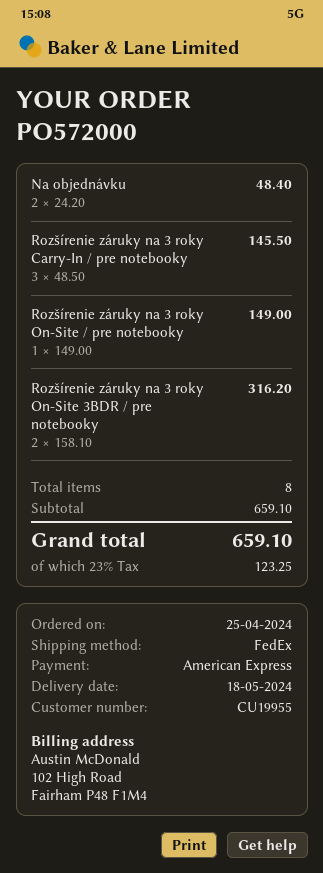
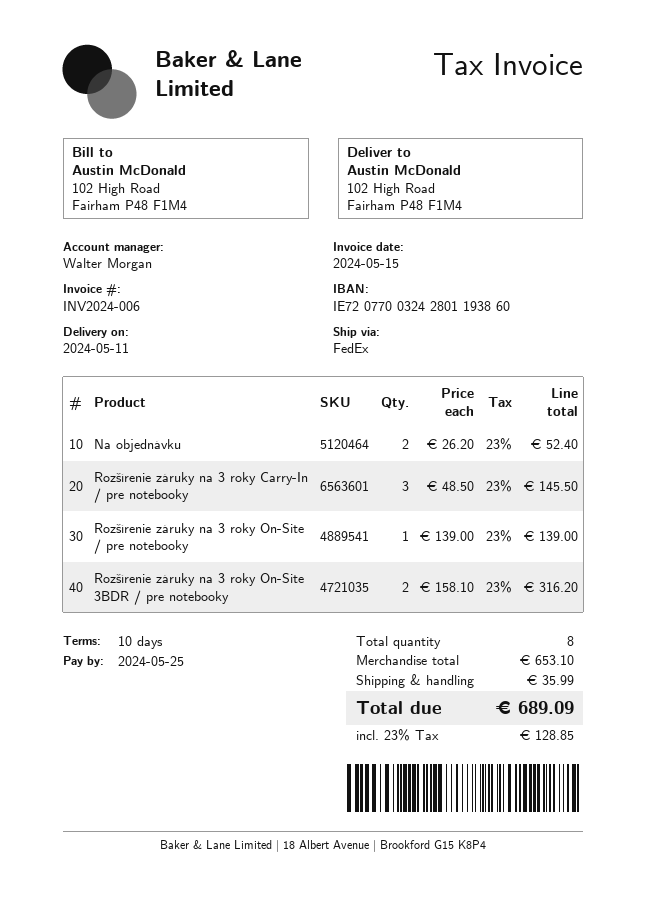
delivery date: 2024-05-18 -> 2024-05-11
Na objednávku: 2 x 24.20 = 48.40 -> 2 x 26.20 = 52.40
Rozšírenie záruky na 3 roky On-Site / pre notebooky: 1 x 149.00 = 149.00 -> 1 x 139.00 = 139.00
subtotal: 659.10 -> 653.10
shipping: none -> 35.99
tax: 23% = 123.25 -> 23% = 128.85
total: 659.10 -> 689.09

